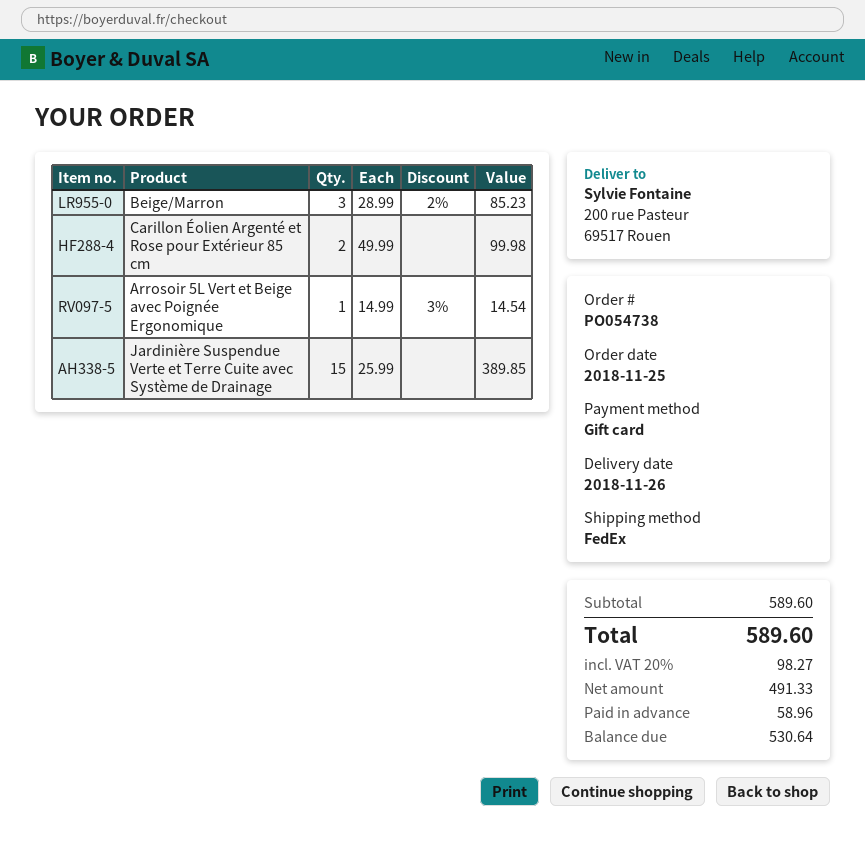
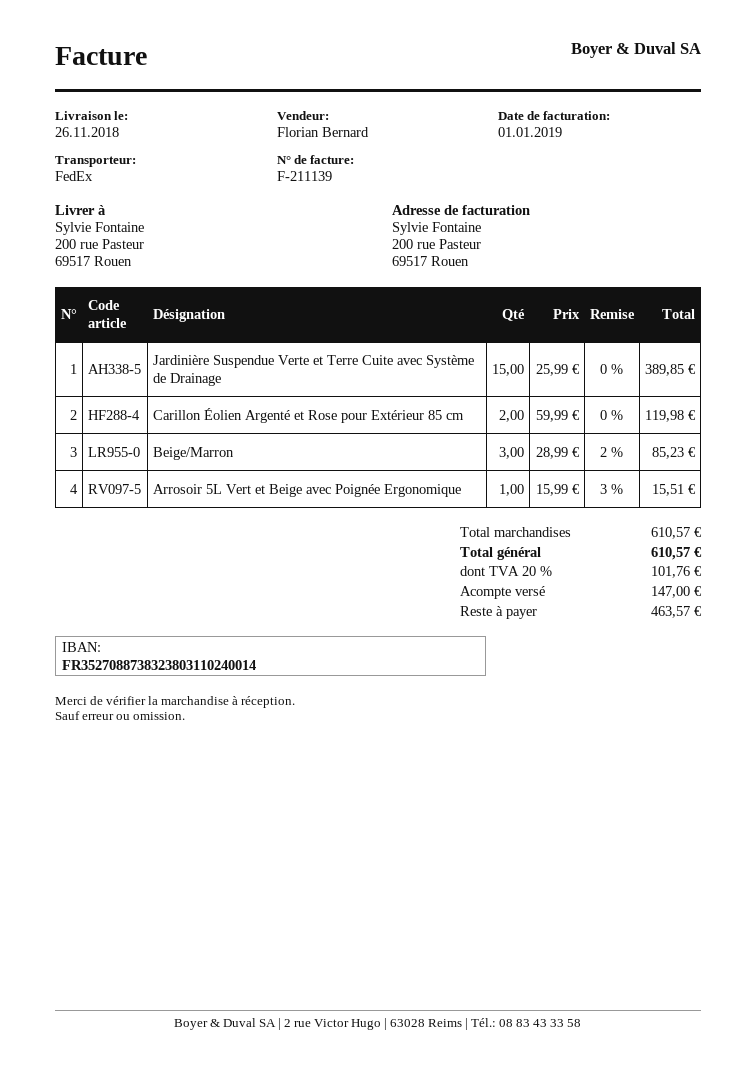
Carillon Éolien Argenté et Rose pour Extérieur 85 cm: 2 x 49.99 = 99.98 -> 2 x 59.99 = 119.98
Arrosoir 5L Vert et Beige avec Poignée Ergonomique: 1 x 14.99 - 3% = 14.54 -> 1 x 15.99 - 3% = 15.51
subtotal: 589.60 -> 610.57
tax: 20% = 98.27 -> 20% = 101.76
total: 589.60 -> 610.57
deposit: 58.96 -> 147.00
balance: 530.64 -> 463.57

